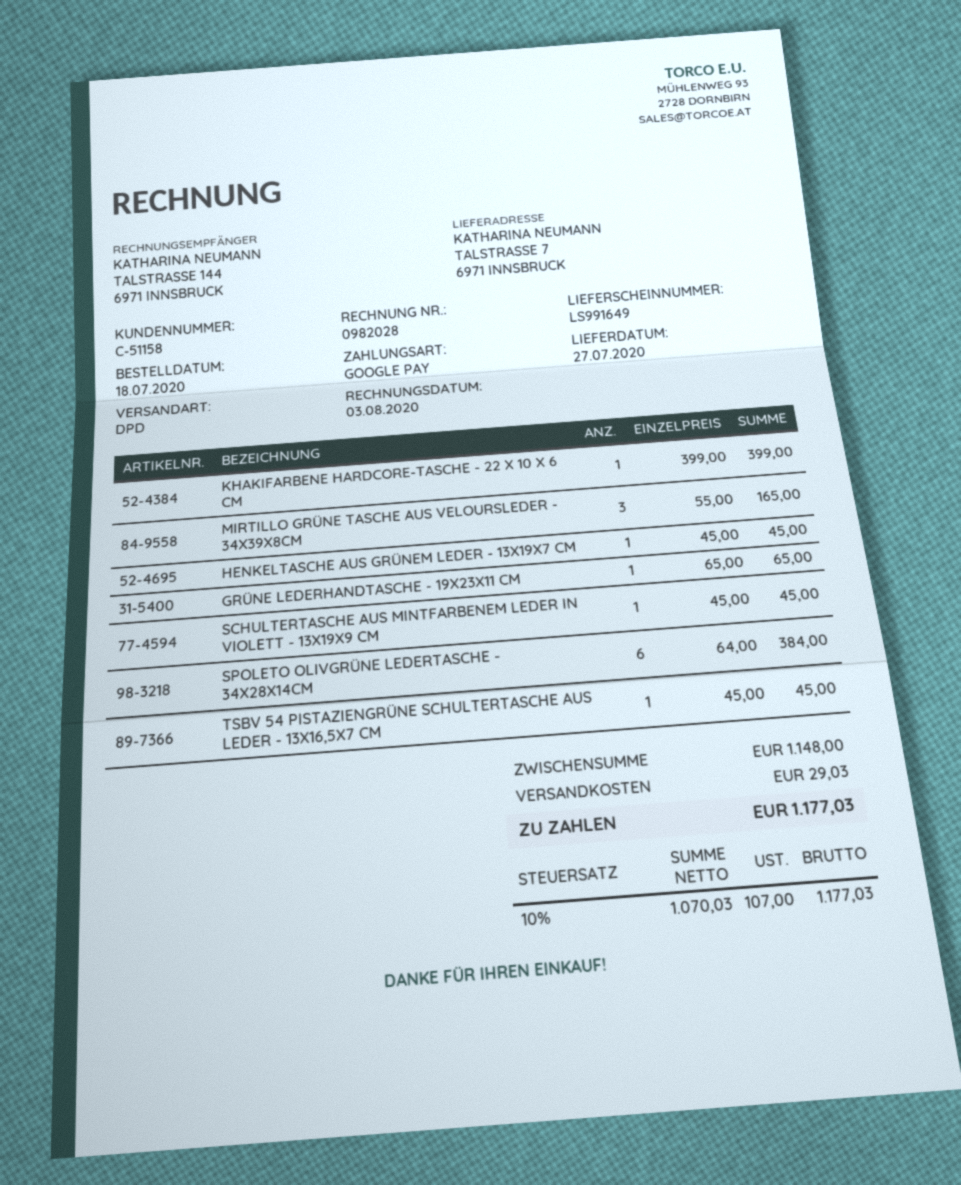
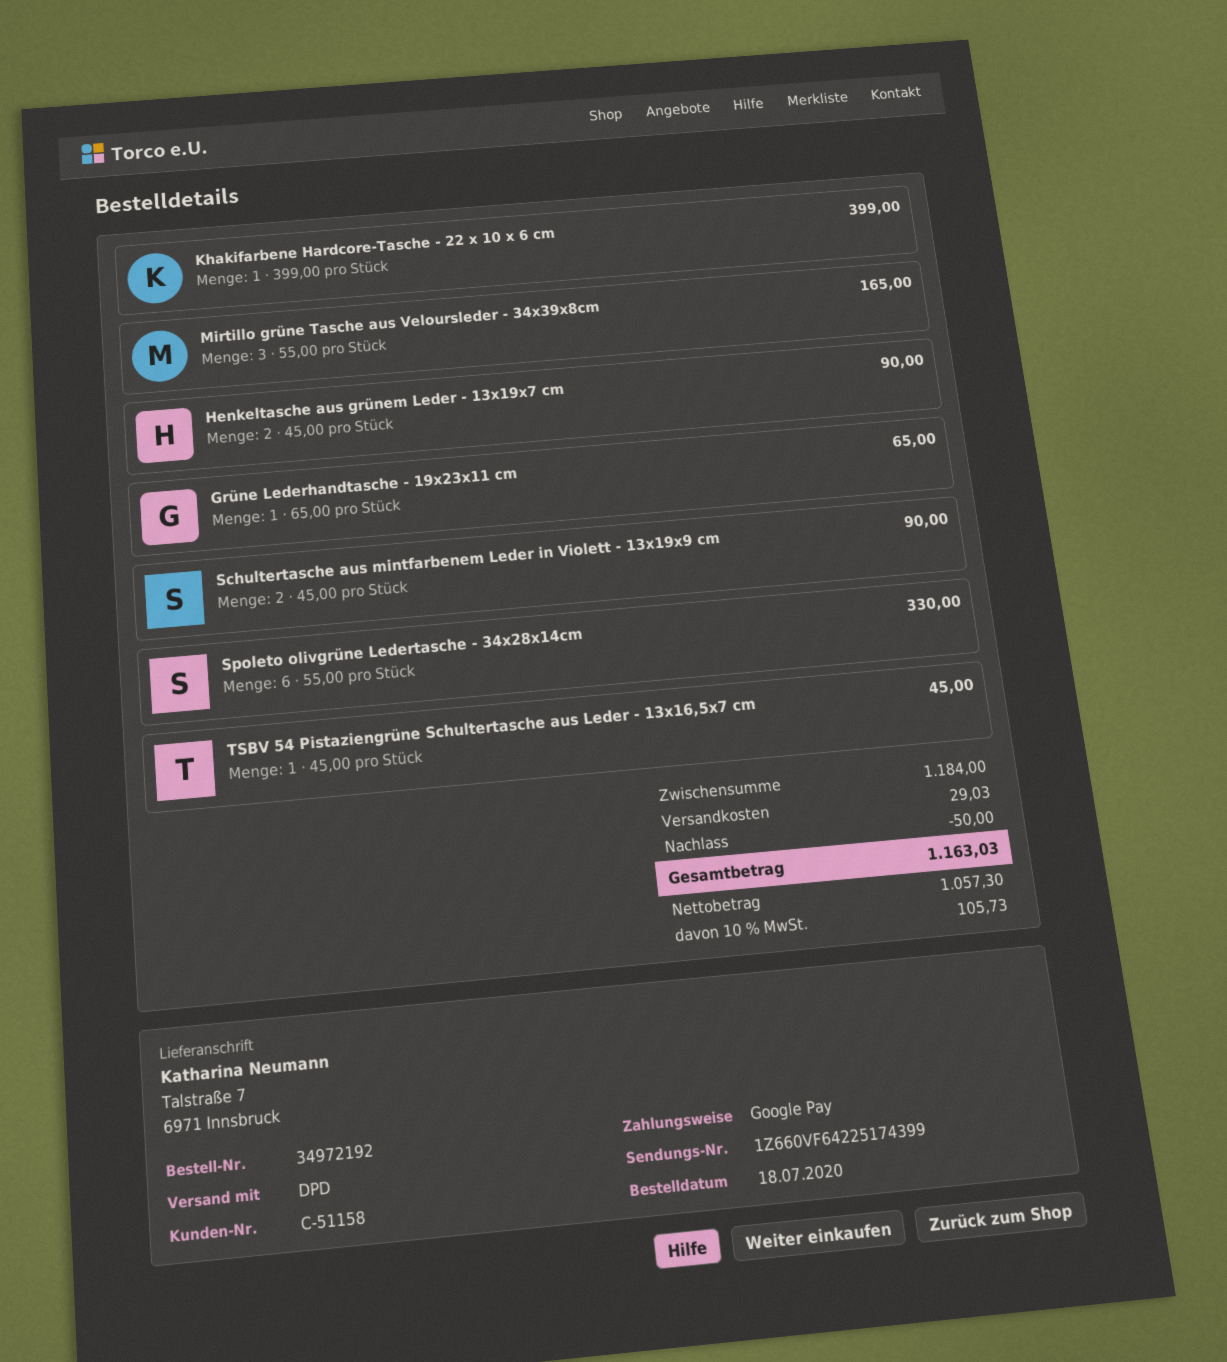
HENKELTASCHE AUS GRÜNEM LEDER - 13X19X7 CM: 1 x 45.00 = 45.00 -> 2 x 45.00 = 90.00
SCHULTERTASCHE AUS MINTFARBENEM LEDER IN VIOLETT - 13X19X9 CM: 1 x 45.00 = 45.00 -> 2 x 45.00 = 90.00
SPOLETO OLIVGRÜNE LEDERTASCHE - 34X28X14CM: 6 x 64.00 = 384.00 -> 6 x 55.00 = 330.00
subtotal: 1148.00 -> 1184.00
discount: none -> 50.00
net: 1070.03 -> 1057.30
tax: 10% = 107.00 -> 10% = 105.73
total: 1177.03 -> 1163.03

